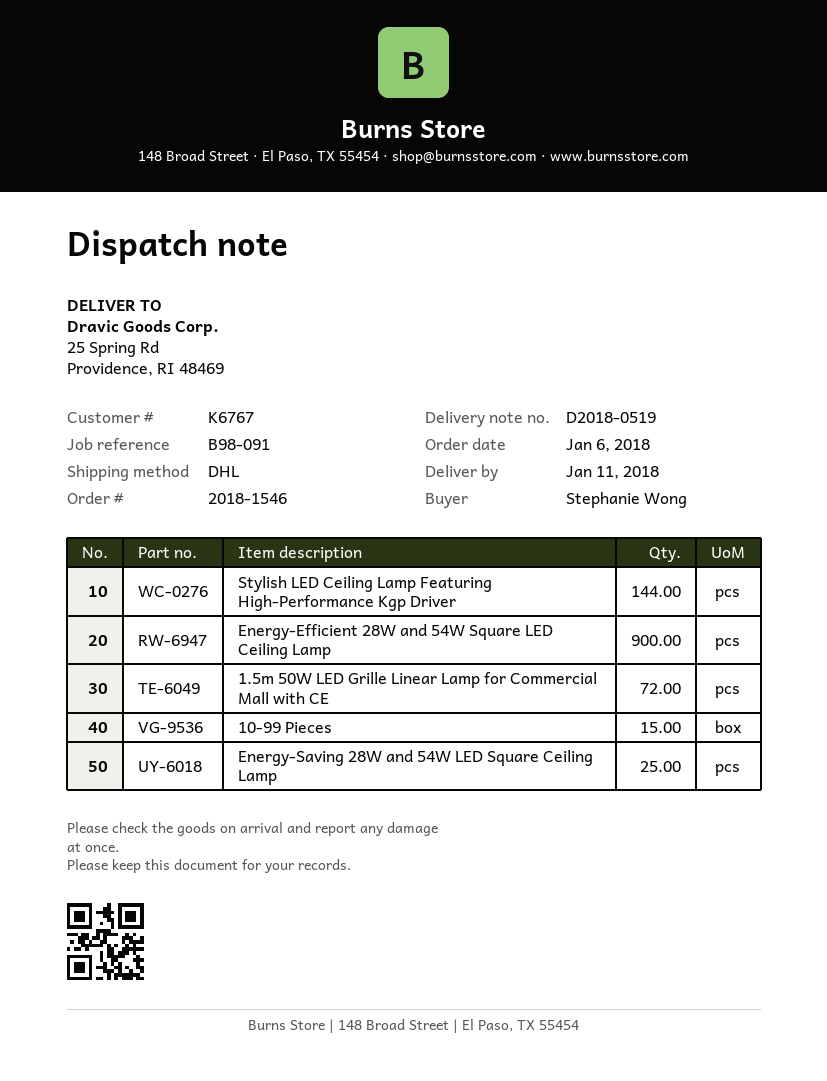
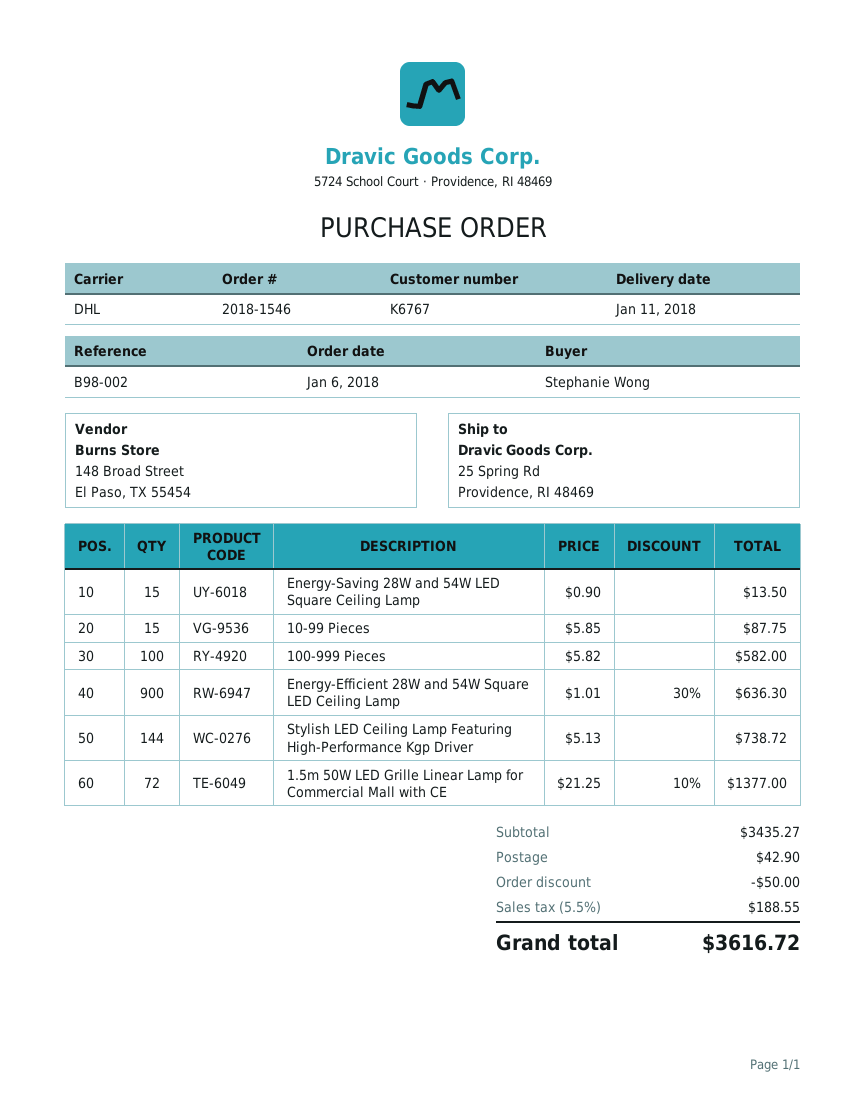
reference: B98-091 -> B98-002
Energy-Saving 28W and 54W LED Square Ceiling Lamp: 25 -> 15
100-999 Pieces: none -> 100

